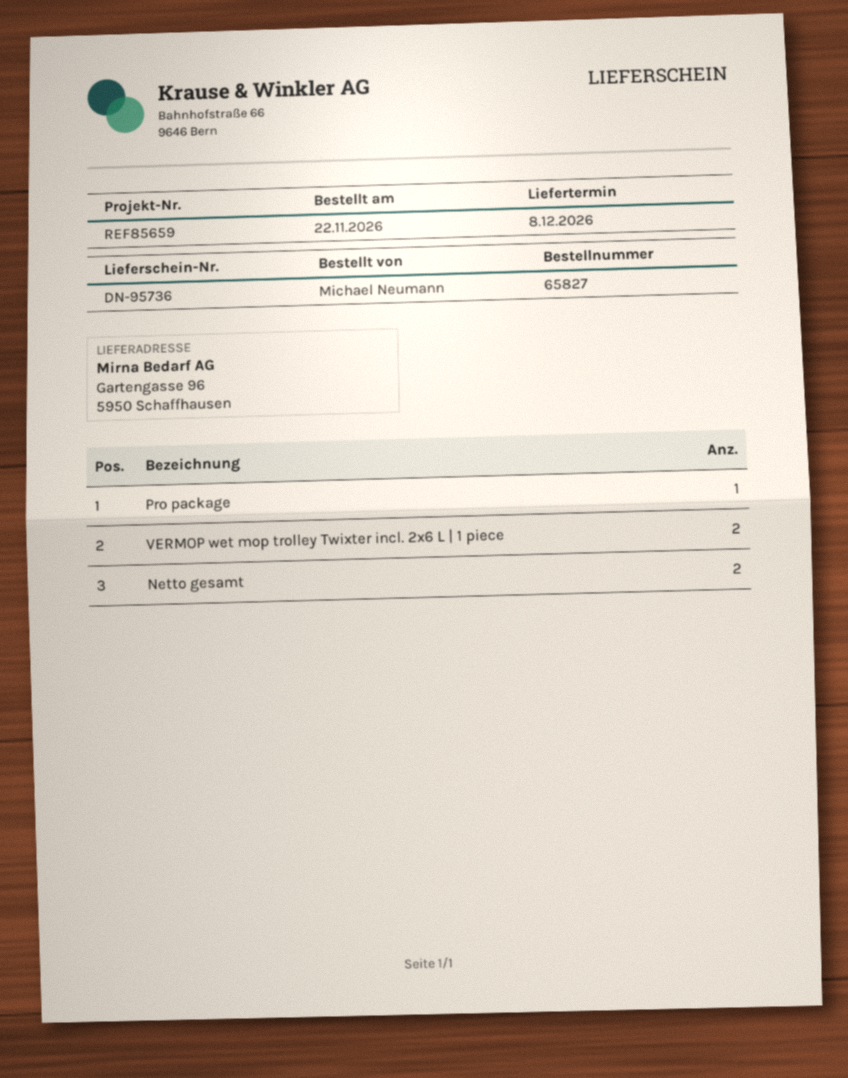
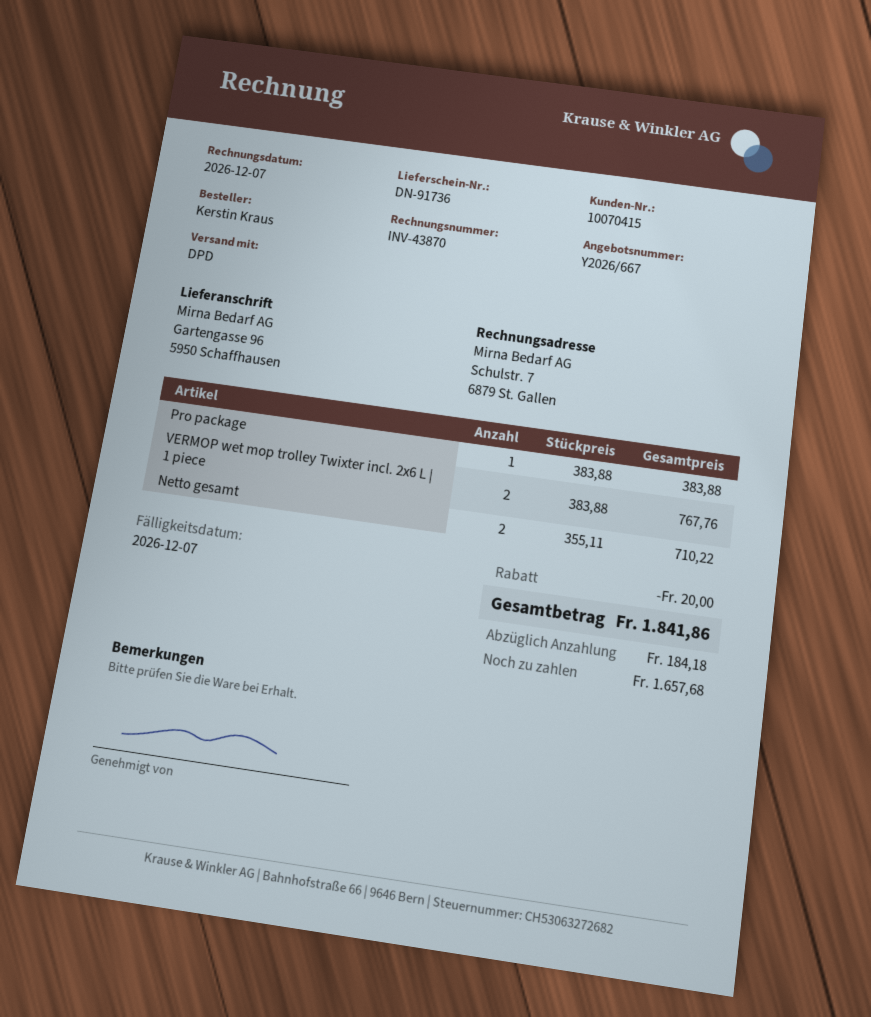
delivery note number: DN-95736 -> DN-91736
ordered by: Michael Neumann -> Kerstin Kraus

